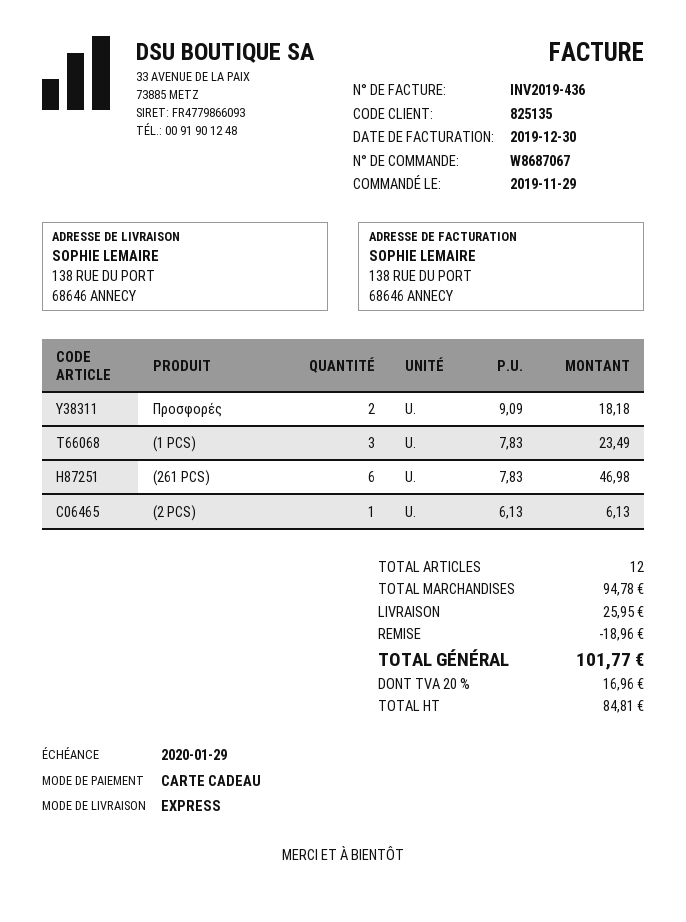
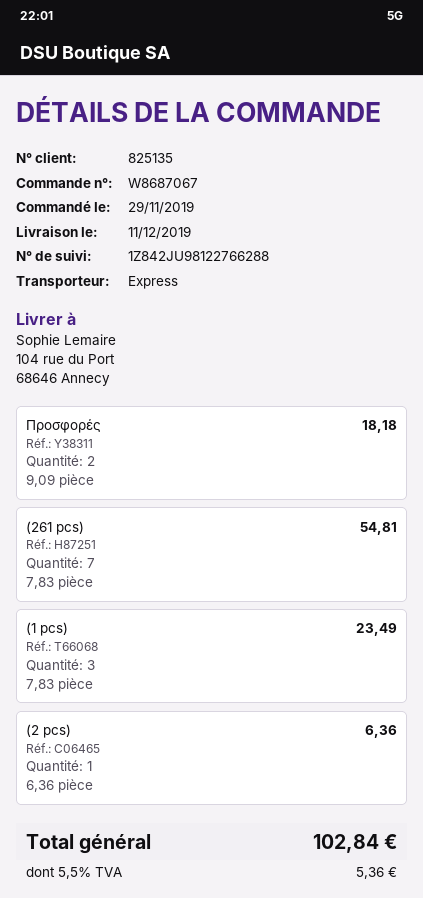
ship to: 138 RUE DU PORT, 68646 ANNECY -> 104 rue du Port, 68646 Annecy
(261 PCS): 6 x 7.83 = 46.98 -> 7 x 7.83 = 54.81
(2 PCS): 1 x 6.13 = 6.13 -> 1 x 6.36 = 6.36
discount: 18.96 -> none
shipping: 25.95 -> none
tax: 20% = 16.96 -> 5.5% = 5.36
total: 101.77 -> 102.84

